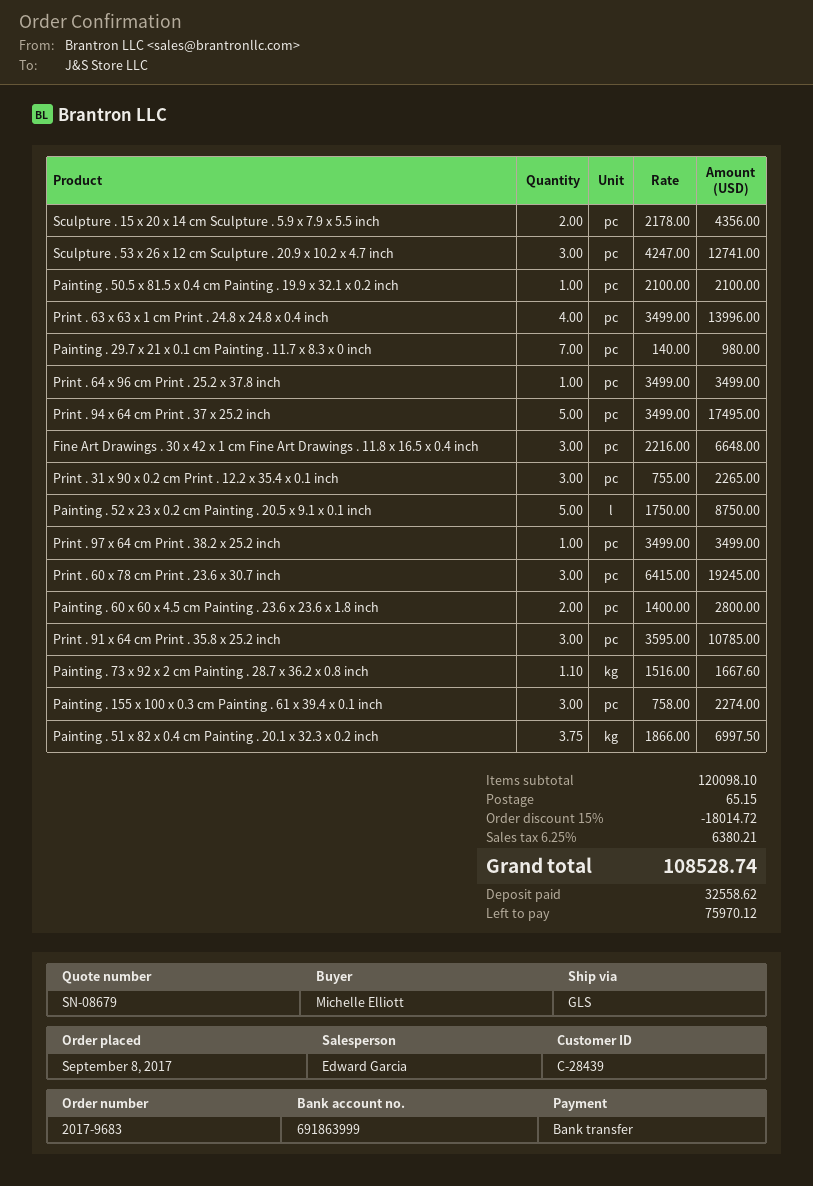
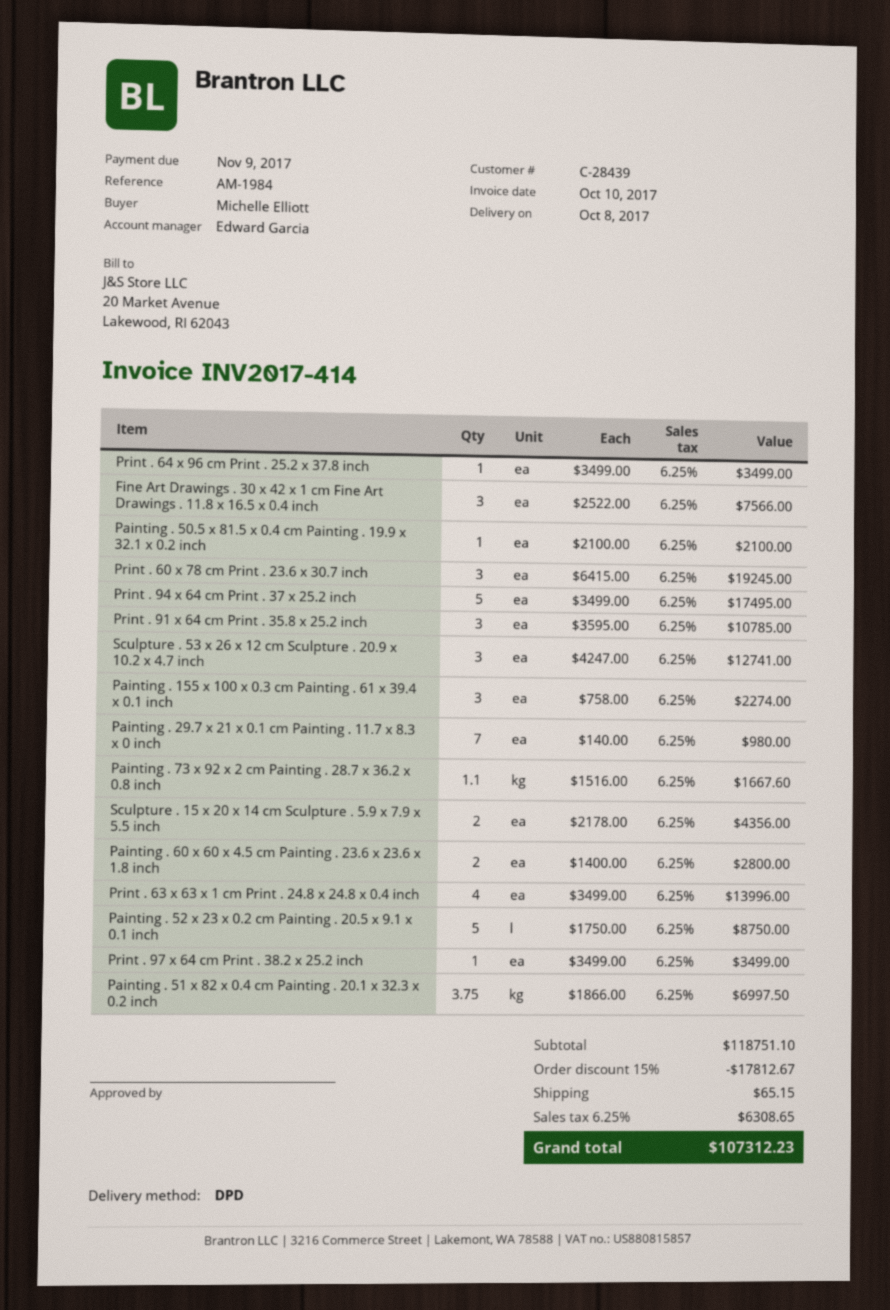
shipping method: GLS -> DPD
Fine Art Drawings . 30 x 42 x 1 cm Fine Art Drawings . 11.8 x 16.5 x 0.4 inch: 3 x 2216.00 = 6648.00 -> 3 x 2522.00 = 7566.00
Print . 31 x 90 x 0.2 cm Print . 12.2 x 35.4 x 0.1 inch: 3 x 755.00 = 2265.00 -> none
subtotal: 120098.10 -> 118751.10
discount: 15% = 18014.72 -> 15% = 17812.67
tax: 6.25% = 6380.21 -> 6.25% = 6308.65
total: 108528.74 -> 107312.23

